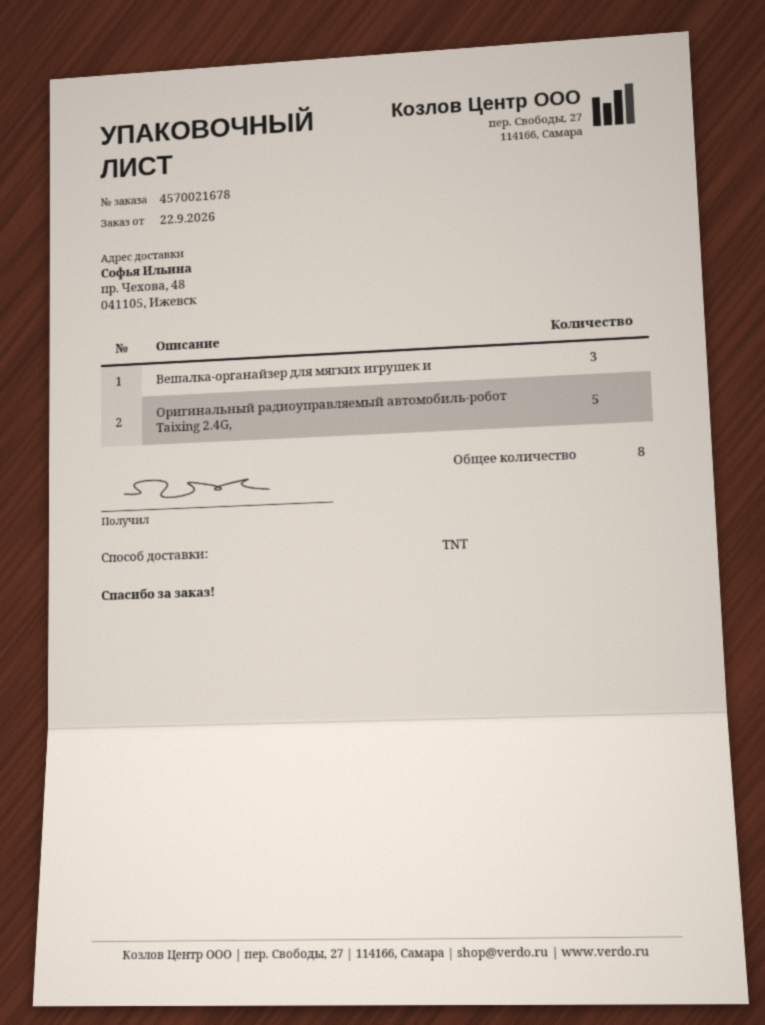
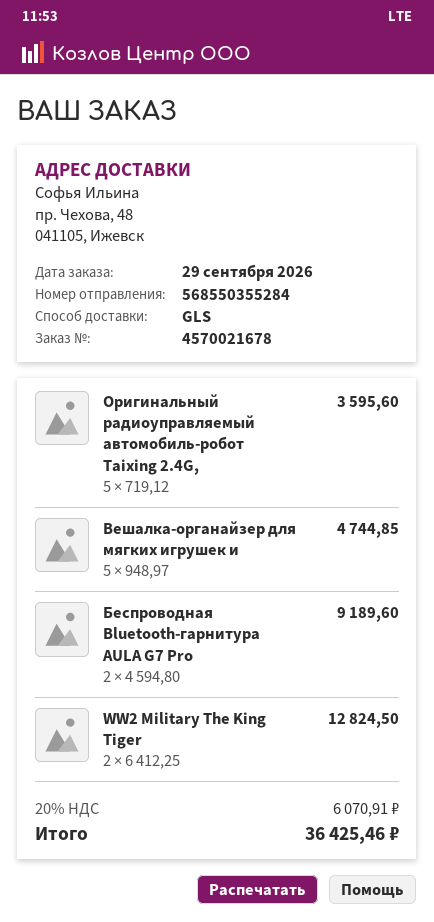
order date: 2026-09-22 -> 2026-09-29
shipping method: TNT -> GLS
Вешалка-органайзер для мягких игрушек и: 3 -> 5
Беспроводная Bluetooth-гарнитура AULA G7 Pro: none -> 2
WW2 Military The King Tiger: none -> 2

